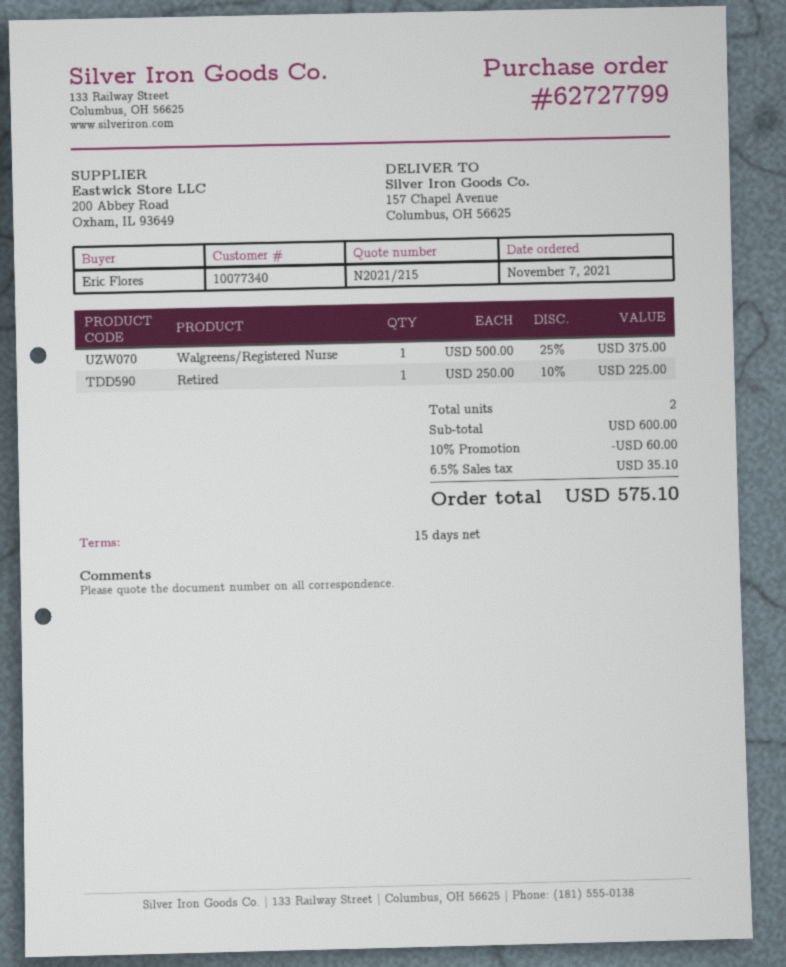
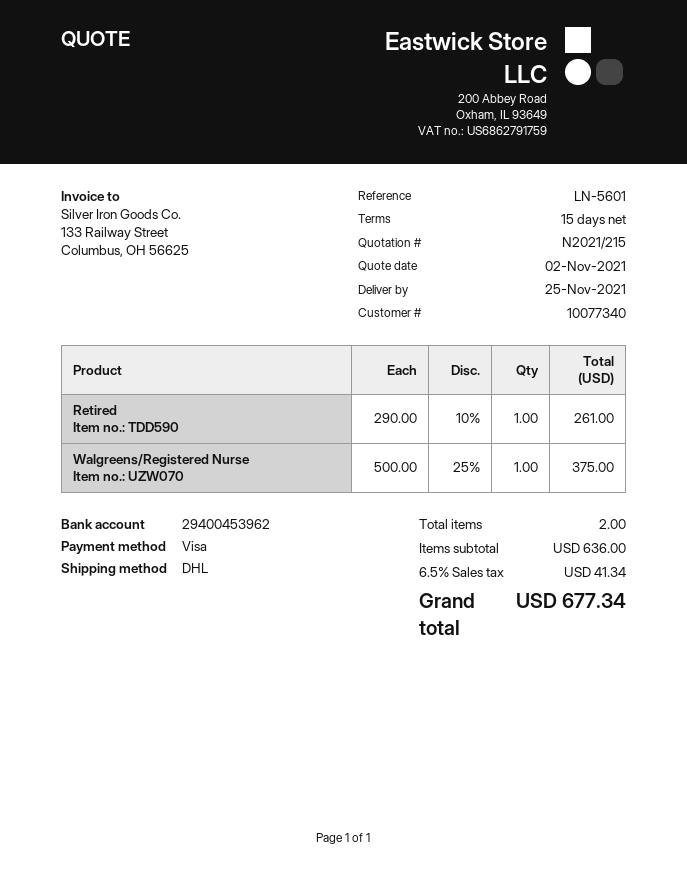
Retired: 1 x 250.00 - 10% = 225.00 -> 1 x 290.00 - 10% = 261.00
subtotal: 600.00 -> 636.00
discount: 10% = 60.00 -> none
tax: 6.5% = 35.10 -> 6.5% = 41.34
total: 575.10 -> 677.34

